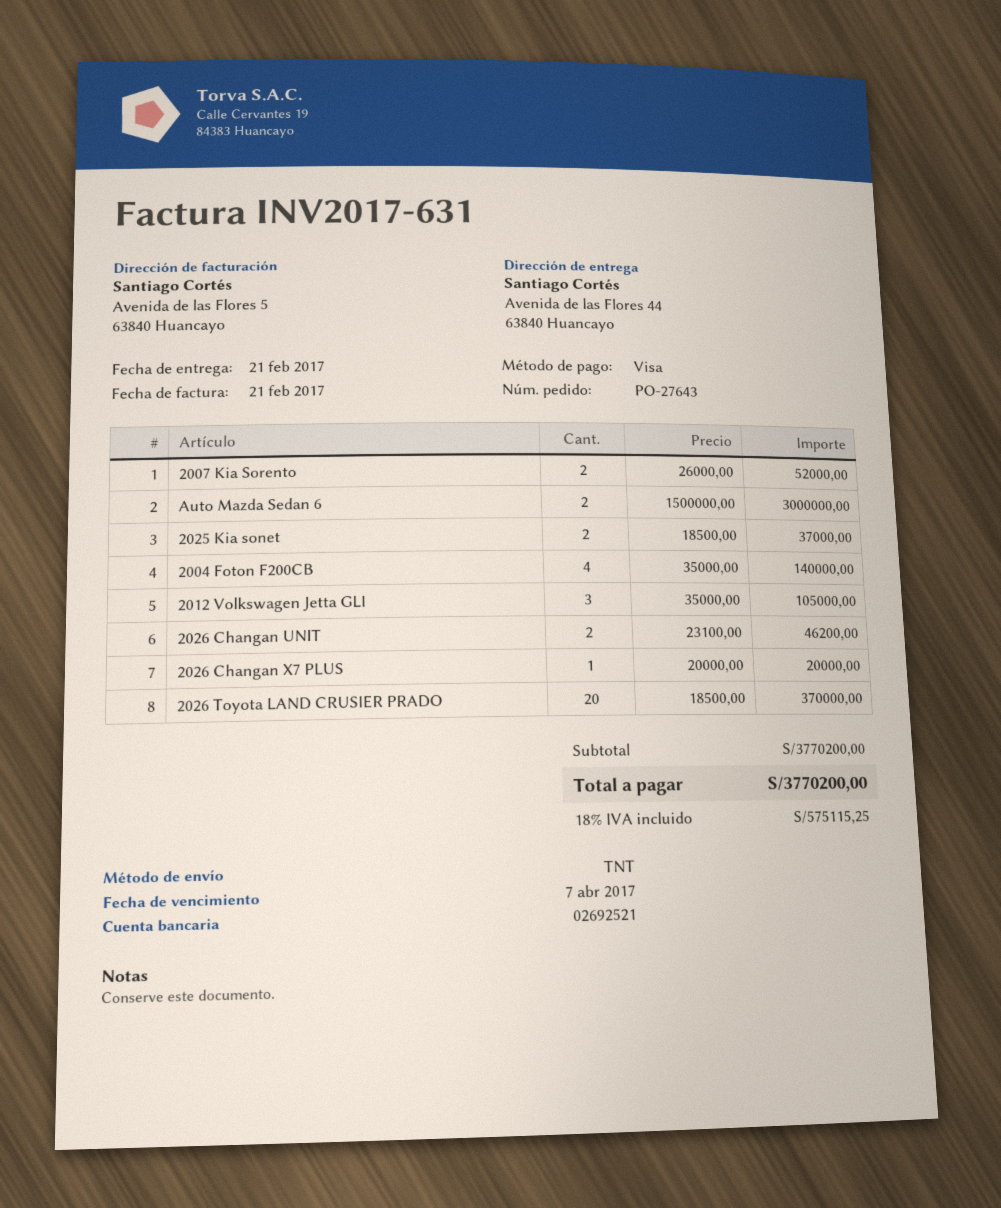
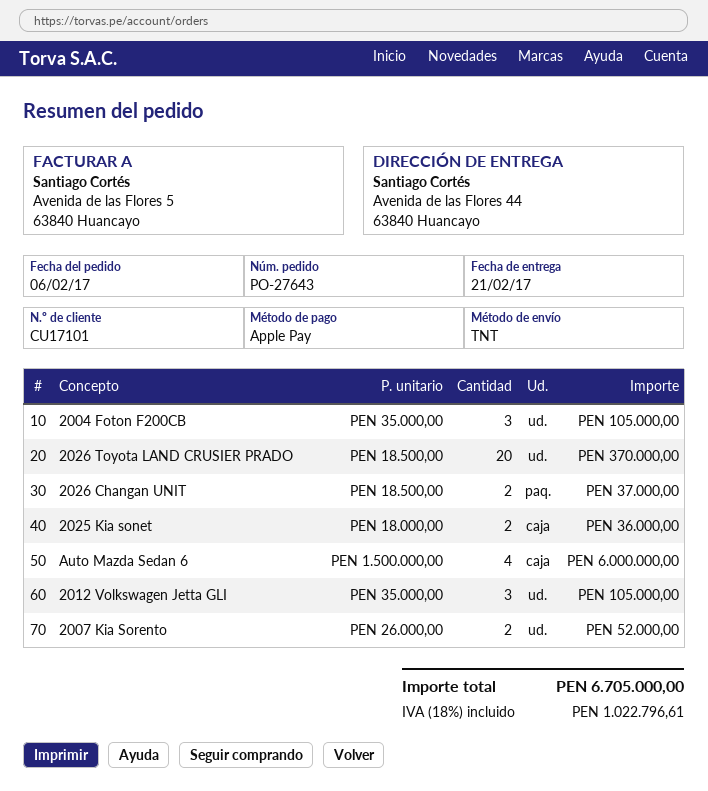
payment method: Visa -> Apple Pay
Auto Mazda Sedan 6: 2 x 1500000.00 = 3000000.00 -> 4 x 1500000.00 = 6000000.00
2025 Kia sonet: 2 x 18500.00 = 37000.00 -> 2 x 18000.00 = 36000.00
2004 Foton F200CB: 4 x 35000.00 = 140000.00 -> 3 x 35000.00 = 105000.00
2026 Changan UNIT: 2 x 23100.00 = 46200.00 -> 2 x 18500.00 = 37000.00
2026 Changan X7 PLUS: 1 x 20000.00 = 20000.00 -> none
tax: 18% = 575115.25 -> 18% = 1022796.61
total: 3770200.00 -> 6705000.00

